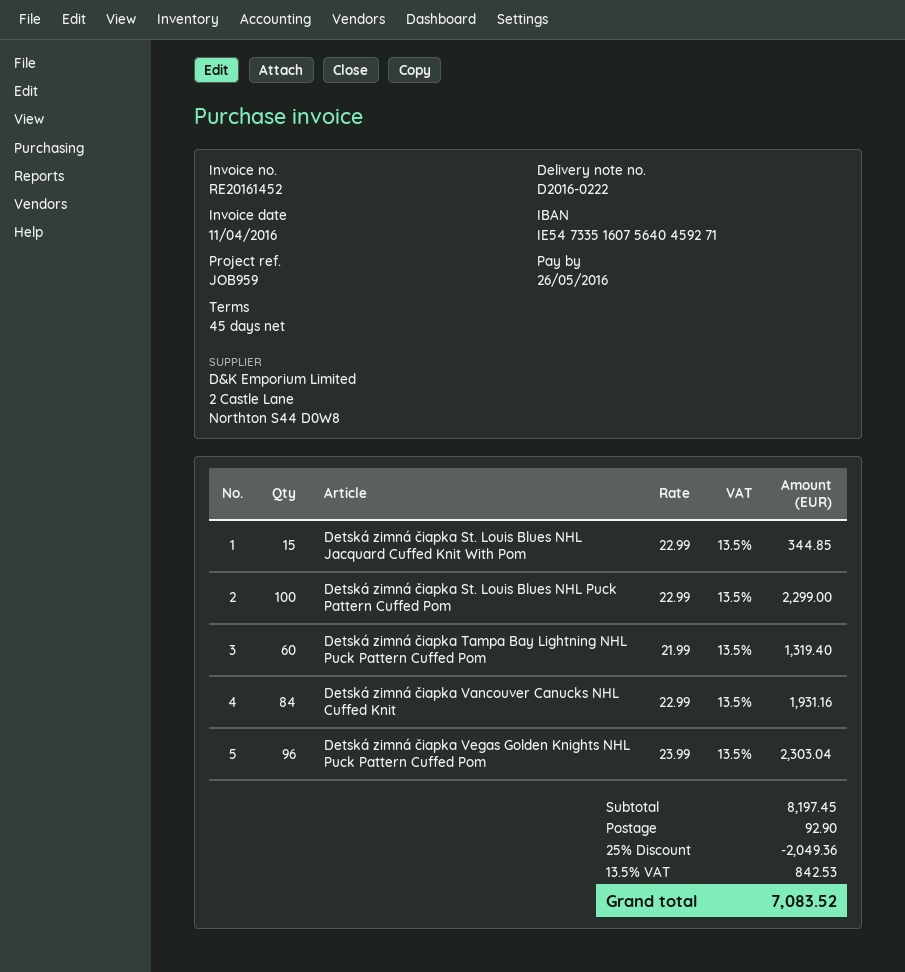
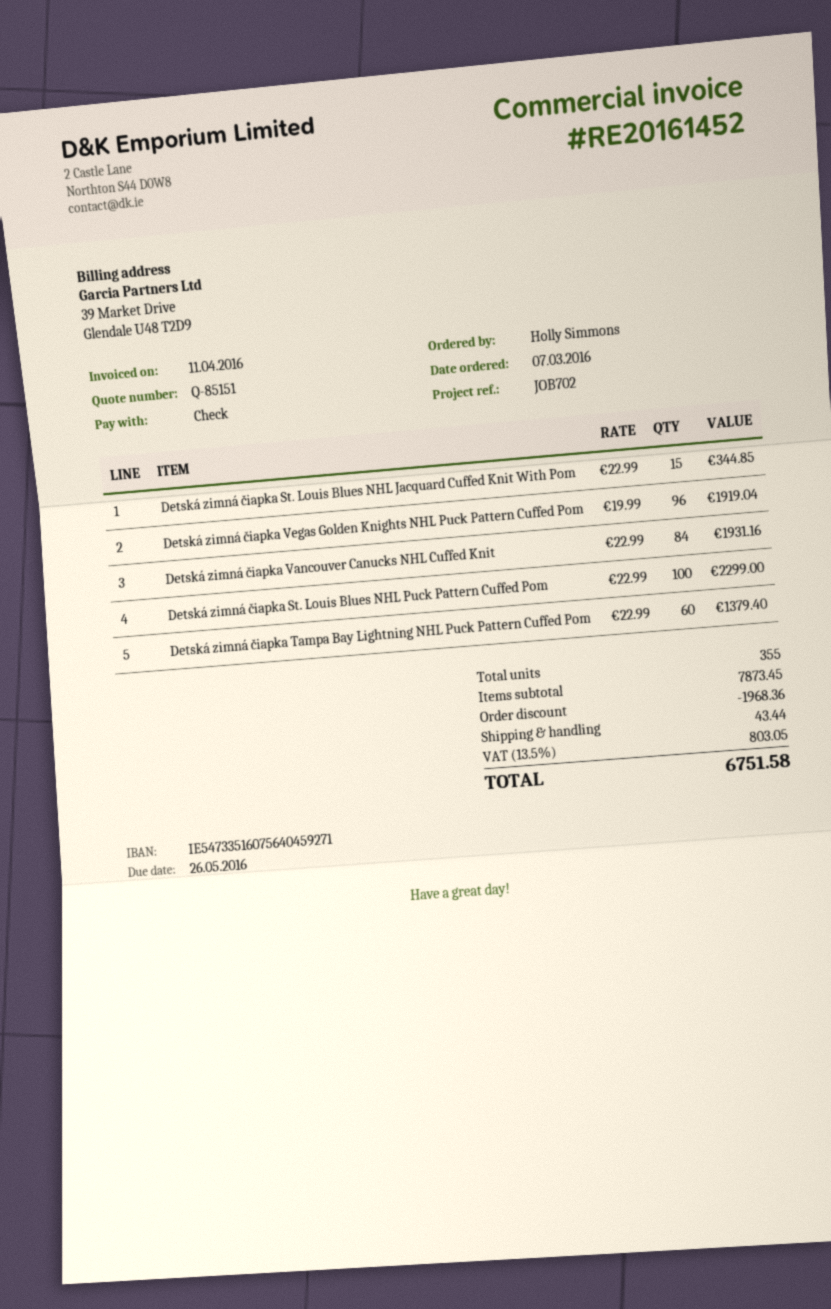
reference: JOB959 -> JOB702
Detská zimná čiapka Tampa Bay Lightning NHL Puck Pattern Cuffed Pom: 60 x 21.99 = 1319.40 -> 60 x 22.99 = 1379.40
Detská zimná čiapka Vegas Golden Knights NHL Puck Pattern Cuffed Pom: 96 x 23.99 = 2303.04 -> 96 x 19.99 = 1919.04
subtotal: 8197.45 -> 7873.45
discount: 2049.36 -> 1968.36
shipping: 92.90 -> 43.44
tax: 13.5% = 842.53 -> 13.5% = 803.05
total: 7083.52 -> 6751.58

